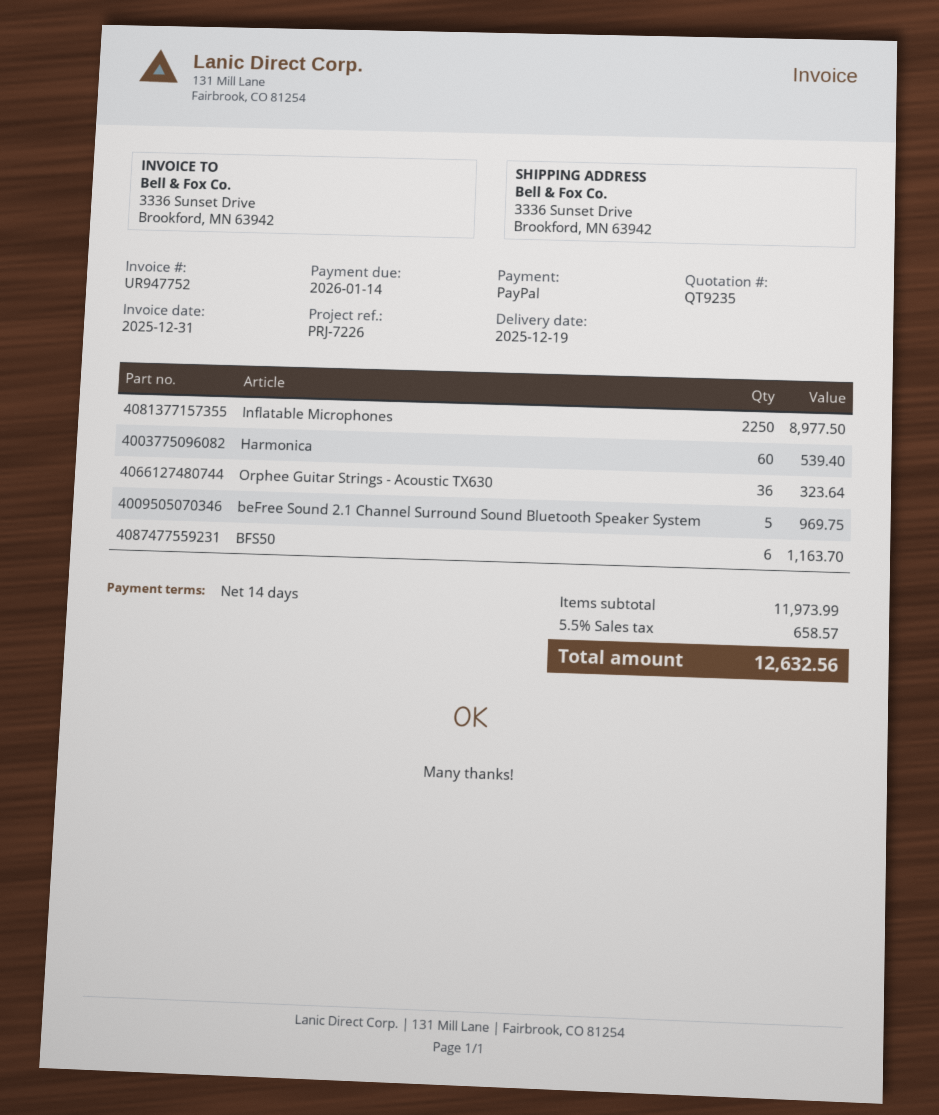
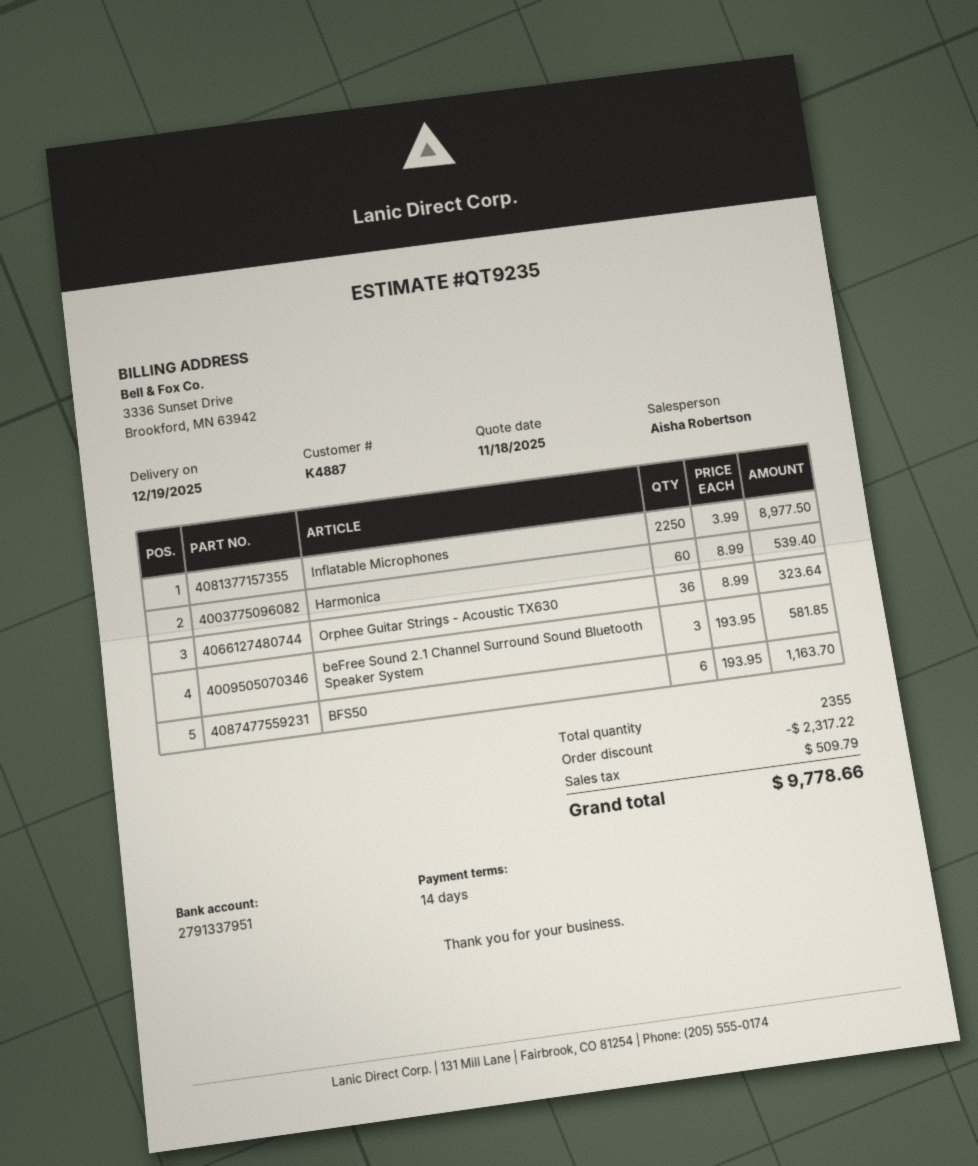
beFree Sound 2.1 Channel Surround Sound Bluetooth Speaker System: 5 for 969.75 -> 3 for 581.85
discount: none -> 2317.22
tax: 658.57 -> 509.79
total: 12632.56 -> 9778.66

